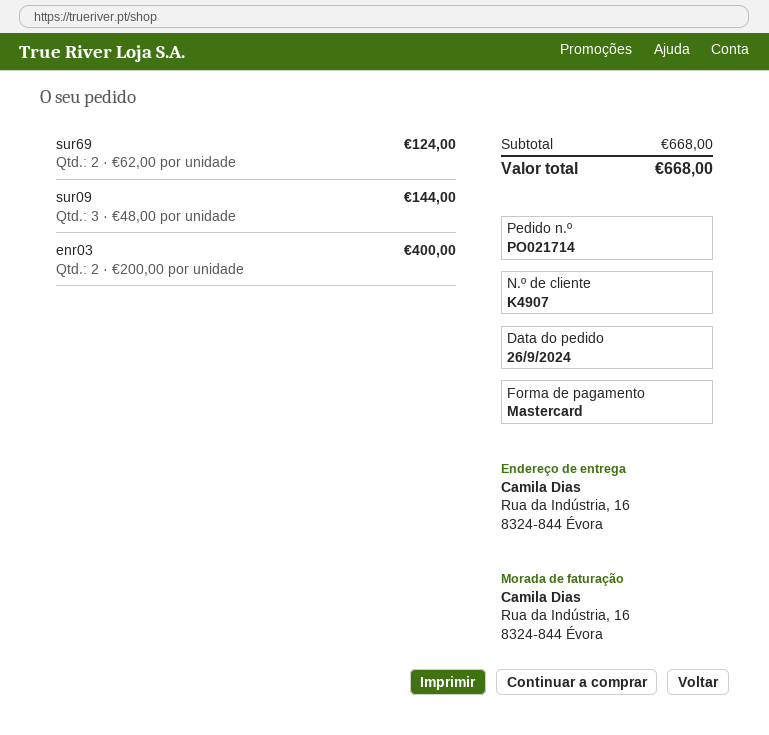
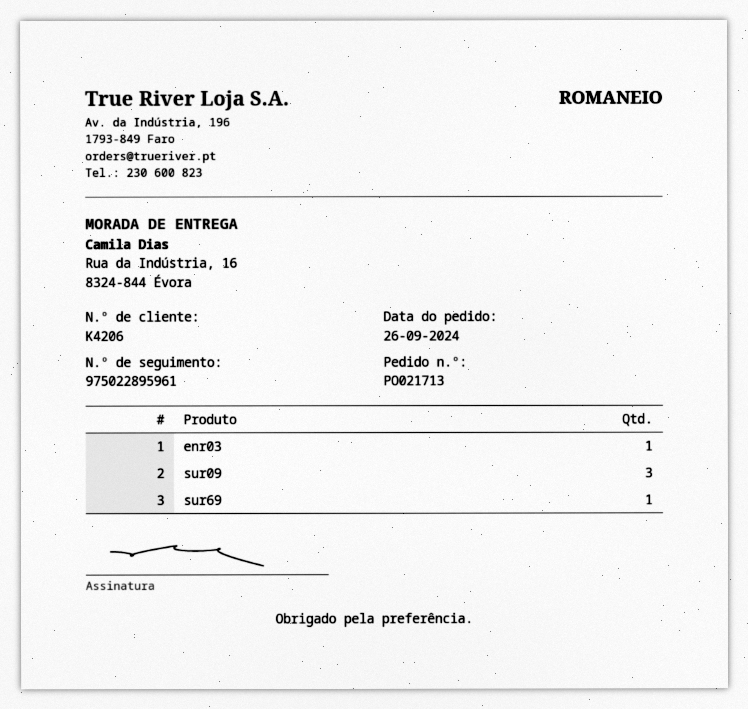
order number: PO021714 -> PO021713
customer number: K4907 -> K4206
sur69: 2 -> 1
enr03: 2 -> 1

